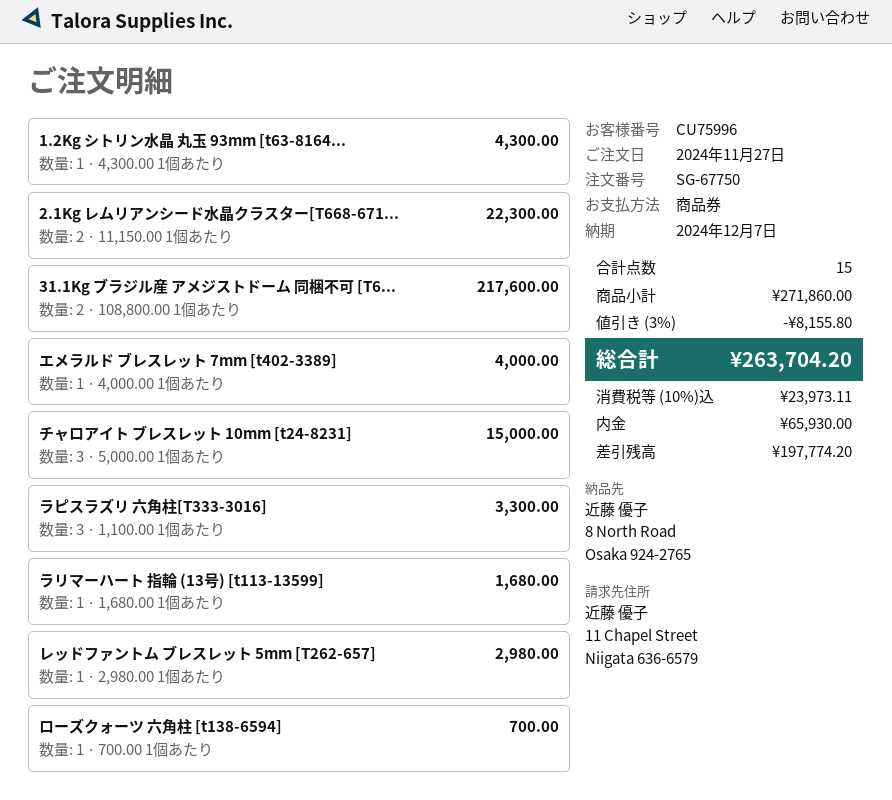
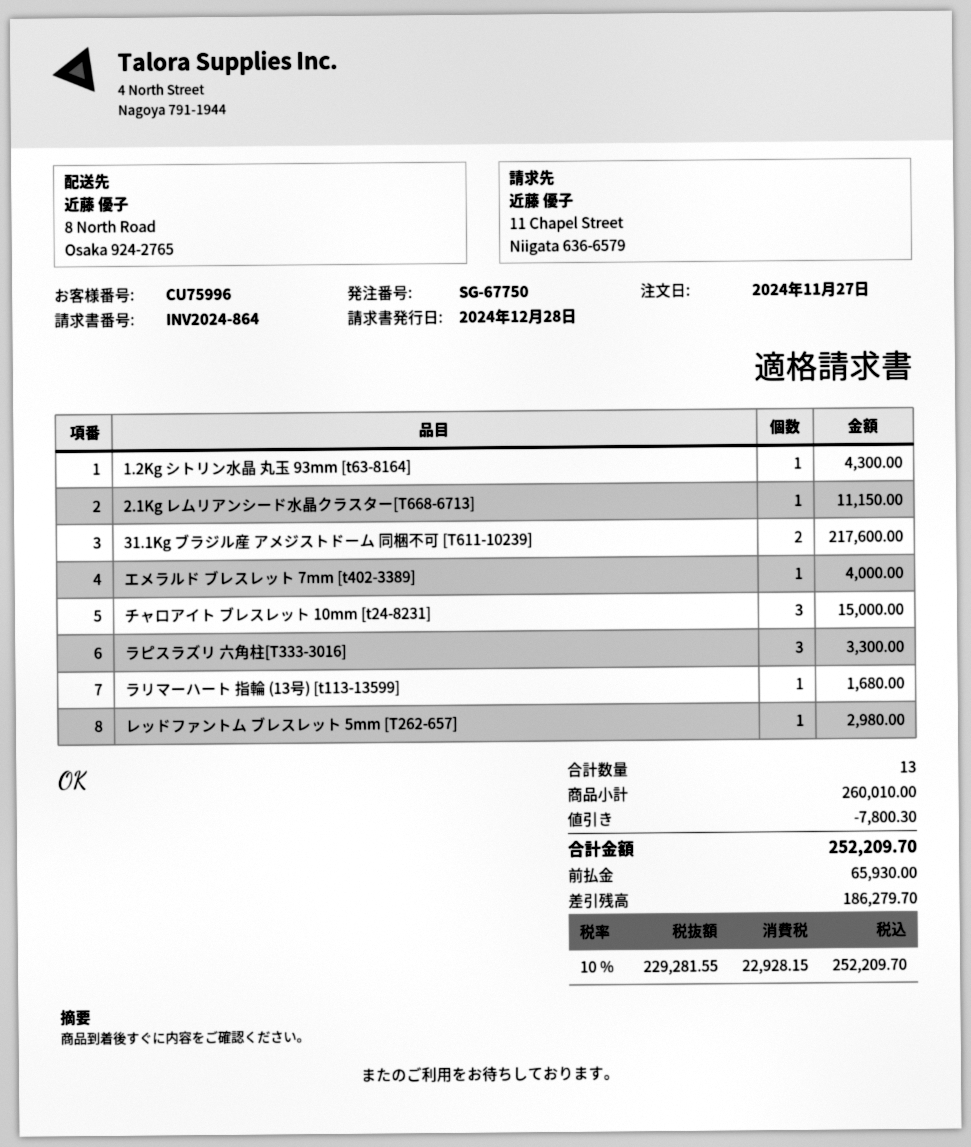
2.1Kg レムリアンシード水晶クラスター[T668-671...: 2 for 22300.00 -> 1 for 11150.00
ローズクォーツ 六角柱 [t138-6594]: 1 for 700.00 -> none
total quantity: 15 -> 13
subtotal: 271860.00 -> 260010.00
discount: 8155.80 -> 7800.30
tax: 10% = 23973.11 -> 10% = 22928.15
total: 263704.20 -> 252209.70
balance: 197774.20 -> 186279.70

